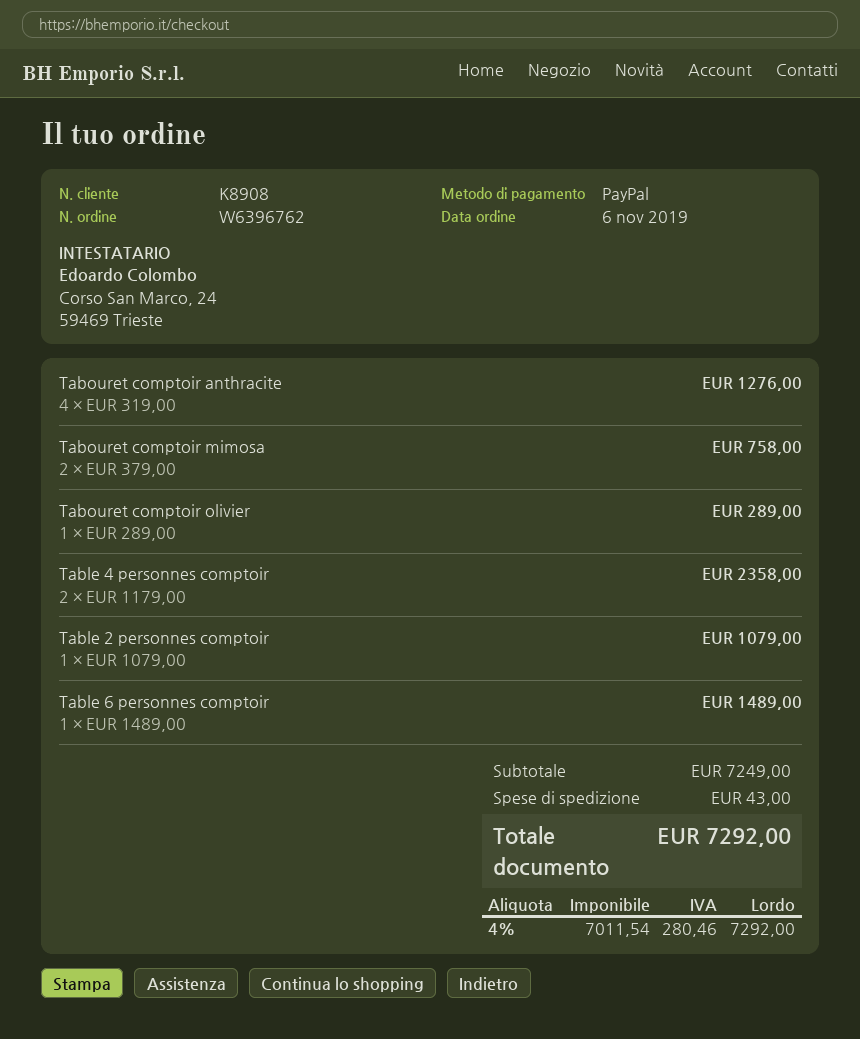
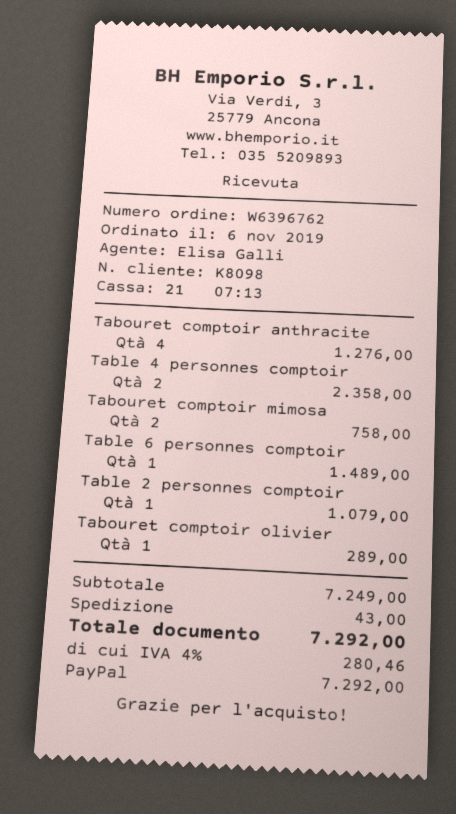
customer number: K8908 -> K8098

